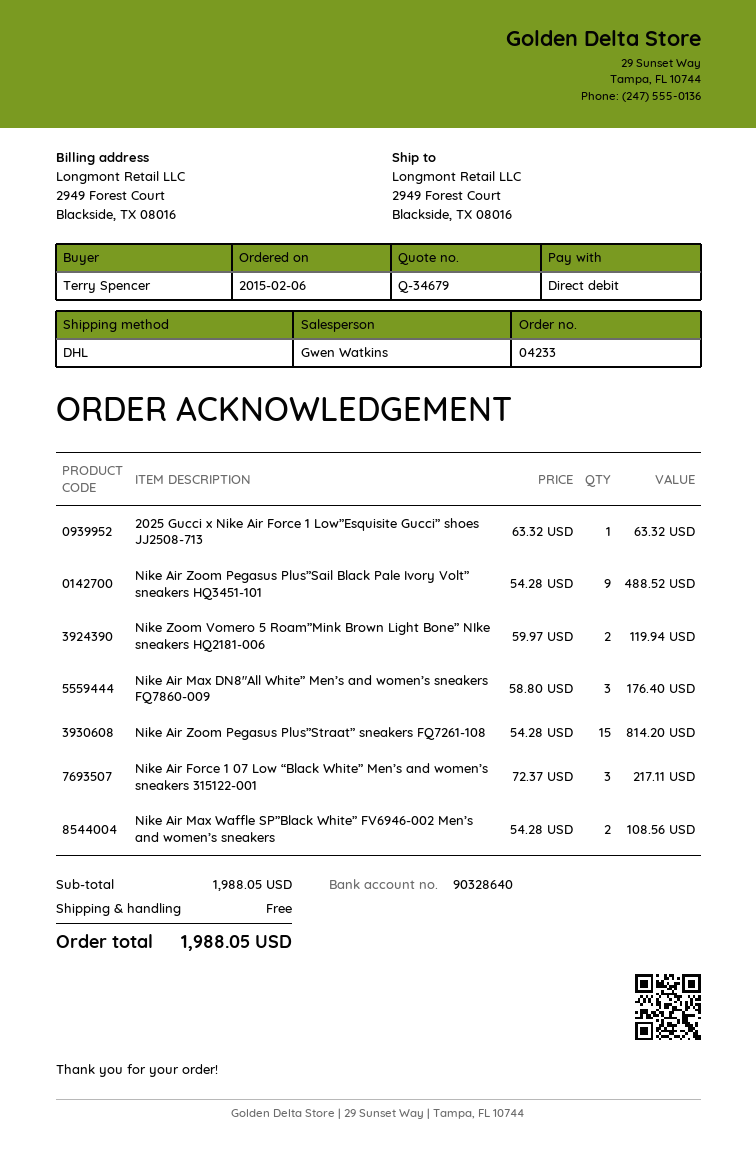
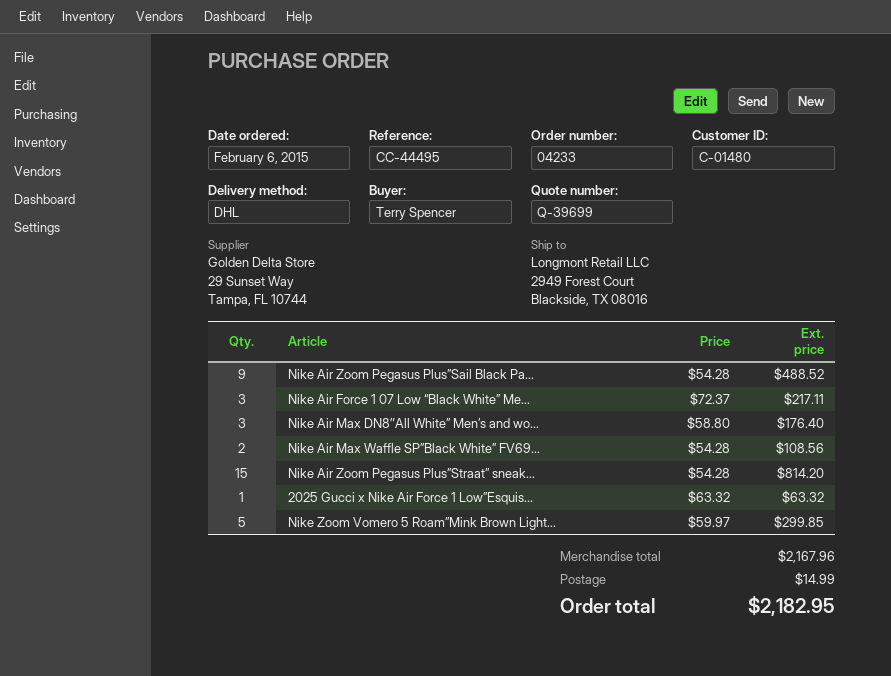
quote number: Q-34679 -> Q-39699
Nike Zoom Vomero 5 Roam”Mink Brown Light Bone” NIke sneakers HQ2181-006: 2 x 59.97 = 119.94 -> 5 x 59.97 = 299.85
subtotal: 1988.05 -> 2167.96
shipping: 0.00 -> 14.99
total: 1988.05 -> 2182.95

